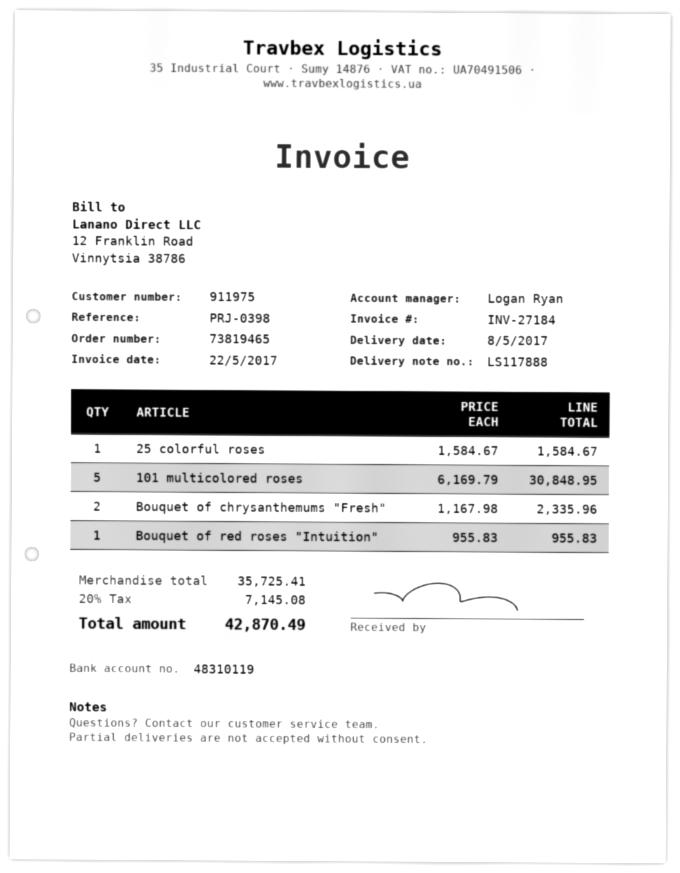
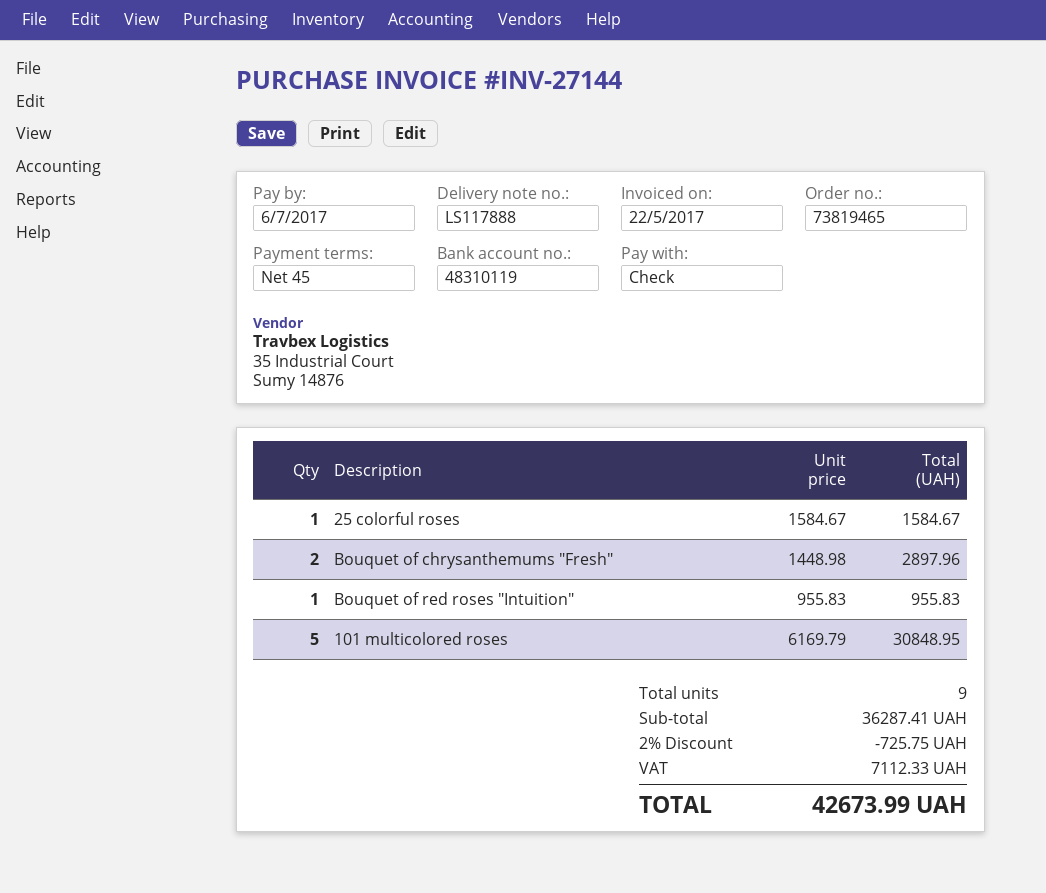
invoice number: INV-27184 -> INV-27144
Bouquet of chrysanthemums "Fresh": 2 x 1167.98 = 2335.96 -> 2 x 1448.98 = 2897.96
subtotal: 35725.41 -> 36287.41
discount: none -> 2% = 725.75
tax: 7145.08 -> 7112.33
total: 42870.49 -> 42673.99

